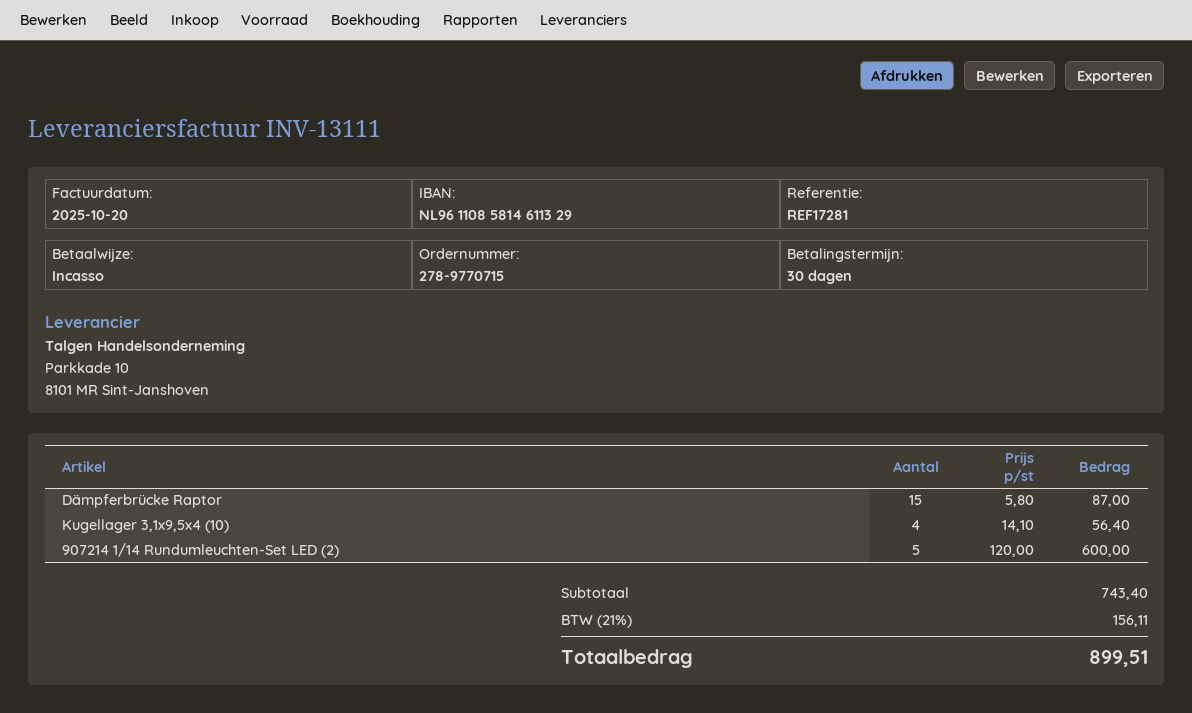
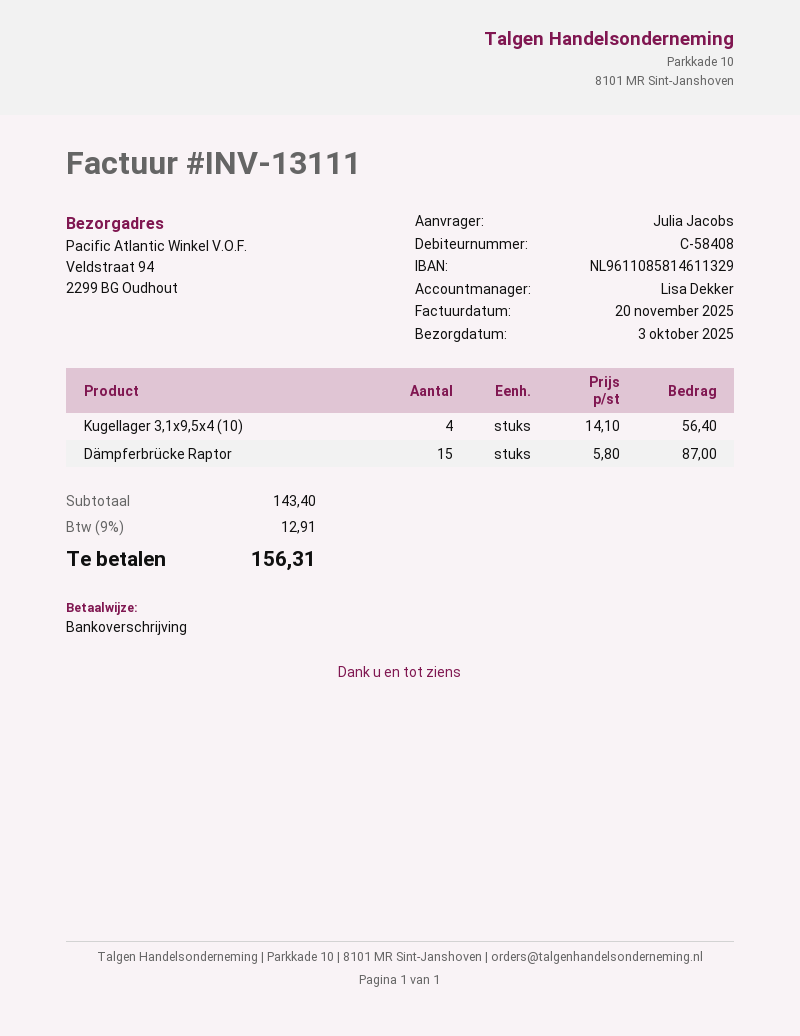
invoice date: 2025-10-20 -> 2025-11-20
payment method: direct debit -> bank transfer
907214 1/14 Rundumleuchten-Set LED (2): 5 x 120.00 = 600.00 -> none
subtotal: 743.40 -> 143.40
tax: 21% = 156.11 -> 9% = 12.91
total: 899.51 -> 156.31

